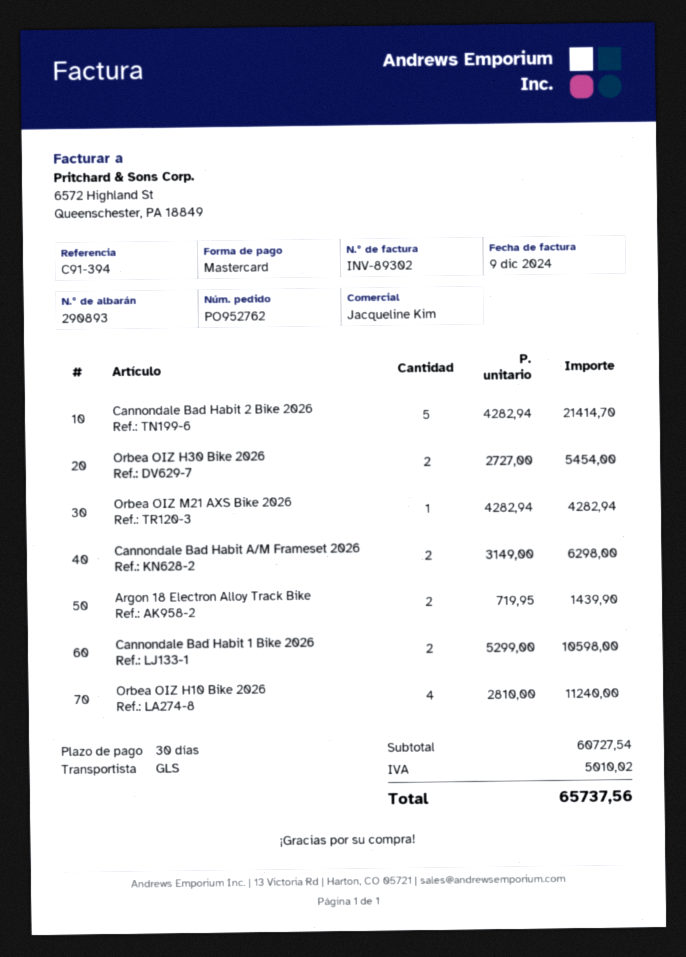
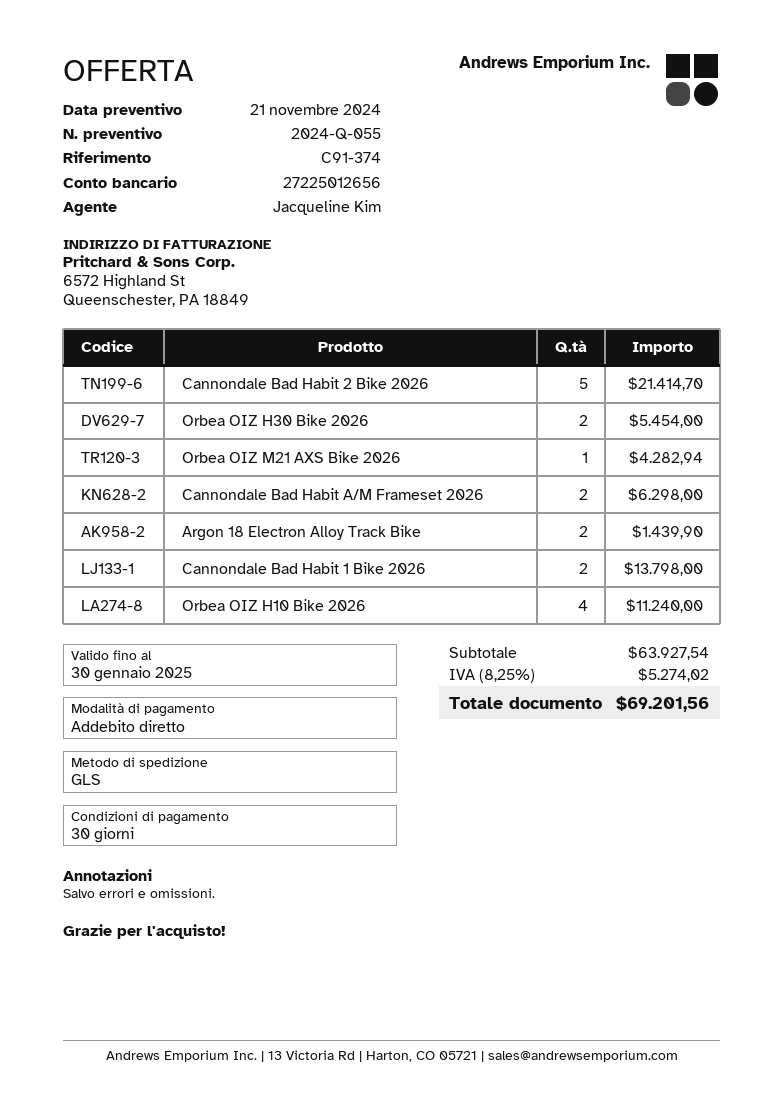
reference: C91-394 -> C91-374
payment method: Mastercard -> direct debit
Cannondale Bad Habit 1 Bike 2026: 2 for 10598.00 -> 2 for 13798.00
subtotal: 60727.54 -> 63927.54
tax: 5010.02 -> 5274.02
total: 65737.56 -> 69201.56

